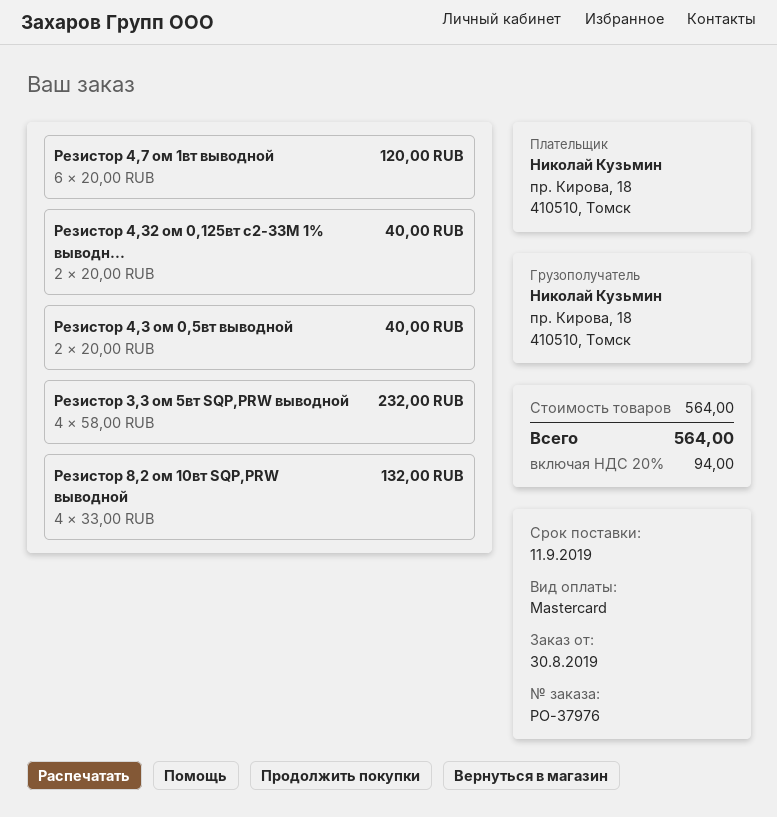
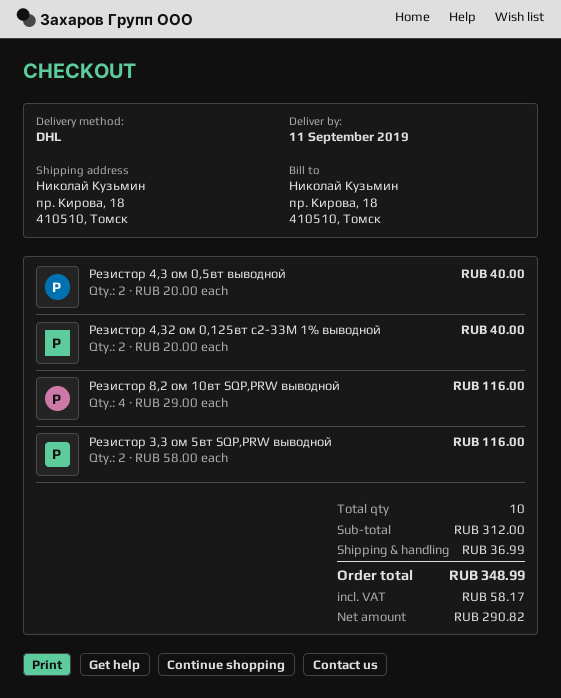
Резистор 4,7 ом 1вт выводной: 6 x 20.00 = 120.00 -> none
Резистор 3,3 ом 5вт SQP,PRW выводной: 4 x 58.00 = 232.00 -> 2 x 58.00 = 116.00
Резистор 8,2 ом 10вт SQP,PRW выводной: 4 x 33.00 = 132.00 -> 4 x 29.00 = 116.00
subtotal: 564.00 -> 312.00
shipping: none -> 36.99
tax: 94.00 -> 58.17
total: 564.00 -> 348.99

